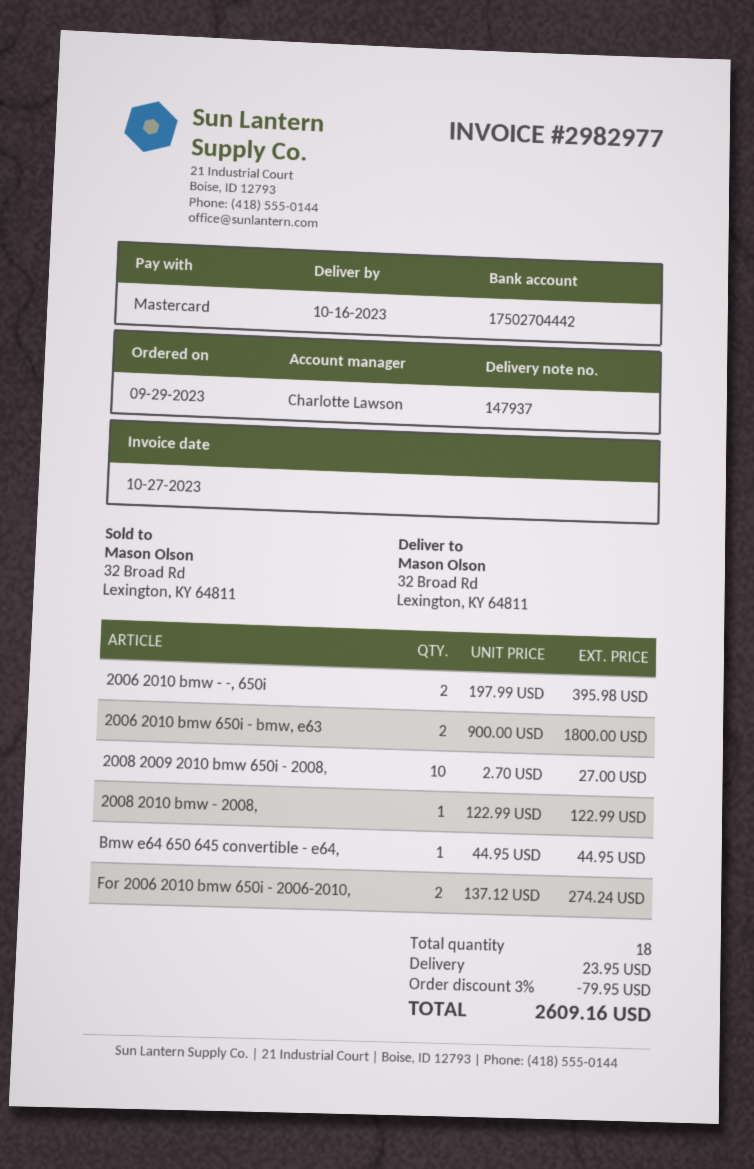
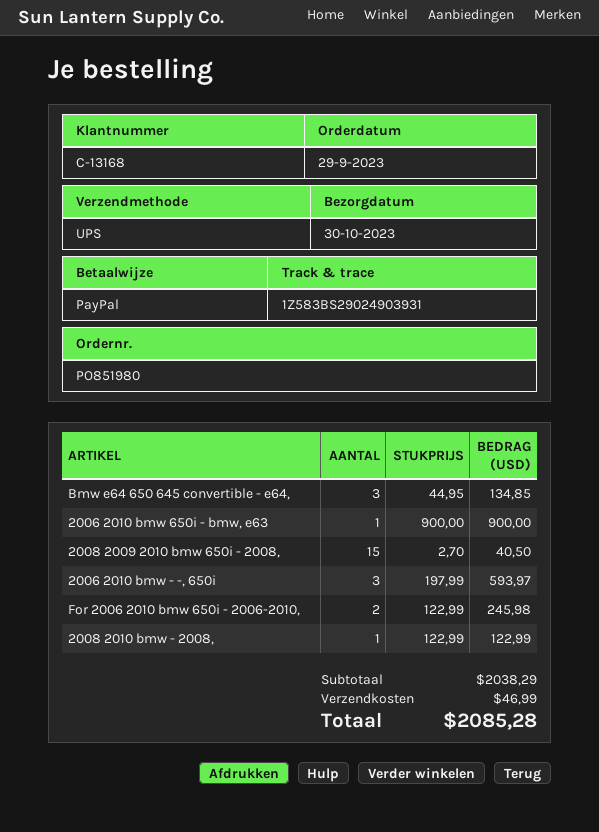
delivery date: 2023-10-16 -> 2023-10-30
payment method: Mastercard -> PayPal
2006 2010 bmw - -, 650i: 2 x 197.99 = 395.98 -> 3 x 197.99 = 593.97
2006 2010 bmw 650i - bmw, e63: 2 x 900.00 = 1800.00 -> 1 x 900.00 = 900.00
2008 2009 2010 bmw 650i - 2008,: 10 x 2.70 = 27.00 -> 15 x 2.70 = 40.50
Bmw e64 650 645 convertible - e64,: 1 x 44.95 = 44.95 -> 3 x 44.95 = 134.85
For 2006 2010 bmw 650i - 2006-2010,: 2 x 137.12 = 274.24 -> 2 x 122.99 = 245.98
discount: 3% = 79.95 -> none
shipping: 23.95 -> 46.99
total: 2609.16 -> 2085.28

